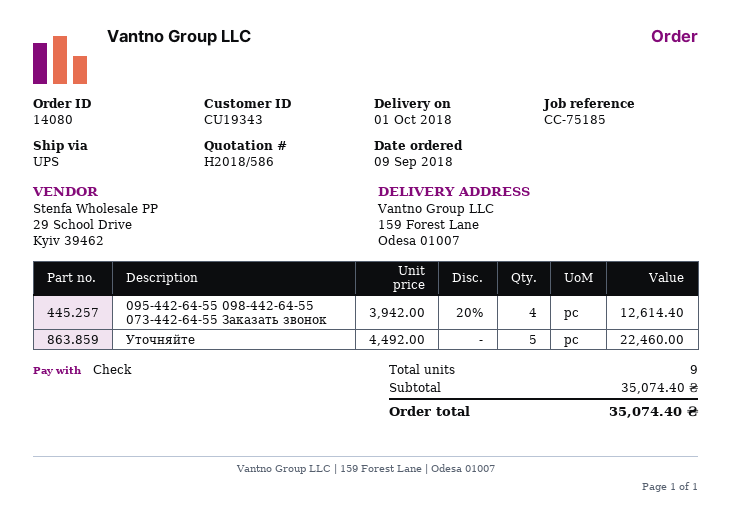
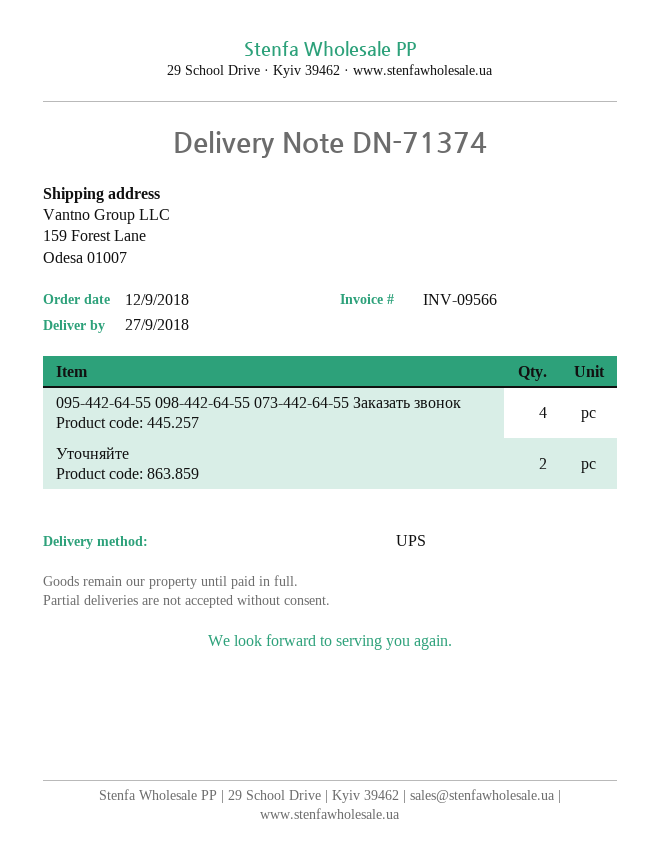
order date: 2018-09-09 -> 2018-09-12
delivery date: 2018-10-01 -> 2018-09-27
Уточняйте: 5 -> 2

